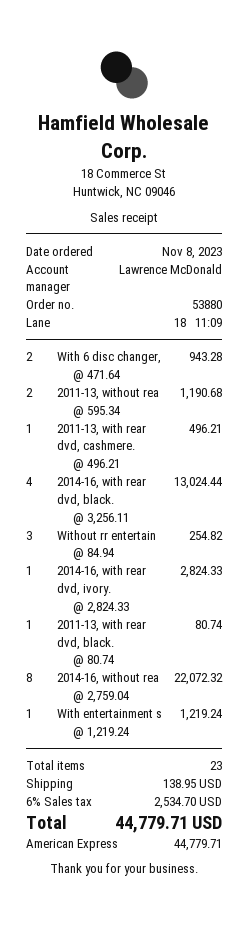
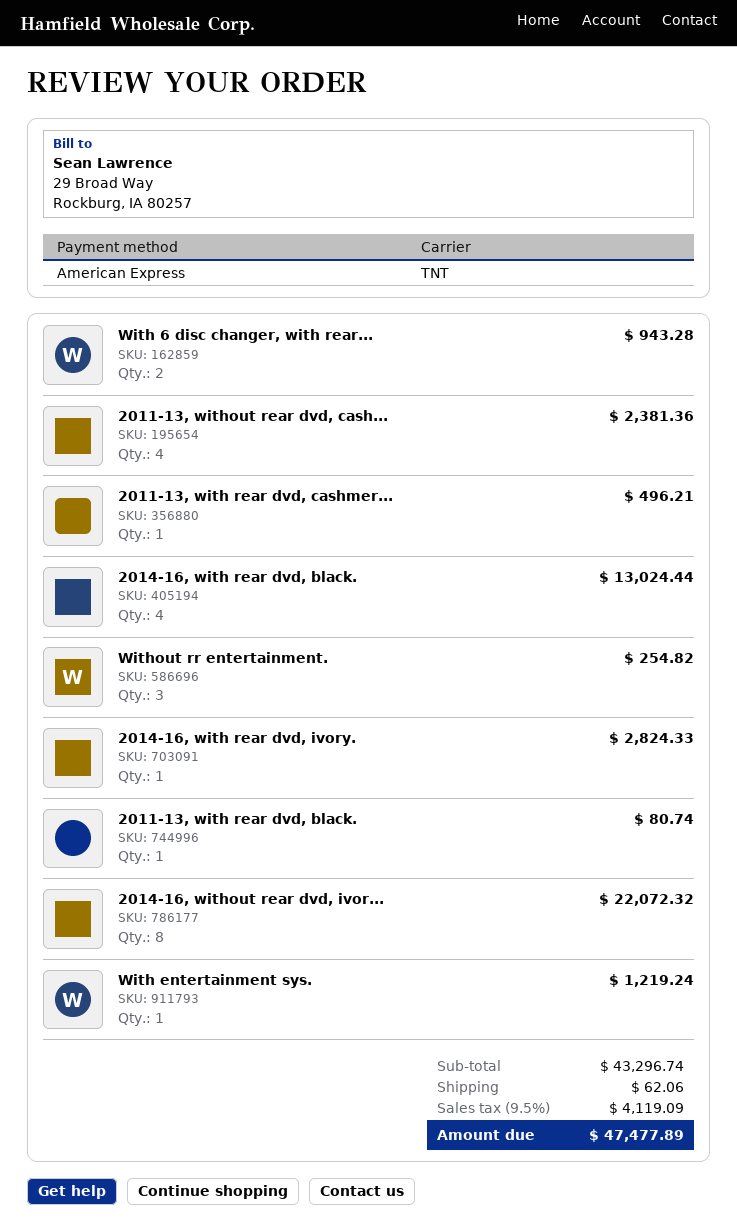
2011-13, without rea: 2 for 1190.68 -> 4 for 2381.36
shipping: 138.95 -> 62.06
tax: 6% = 2534.70 -> 9.5% = 4119.09
total: 44779.71 -> 47477.89

